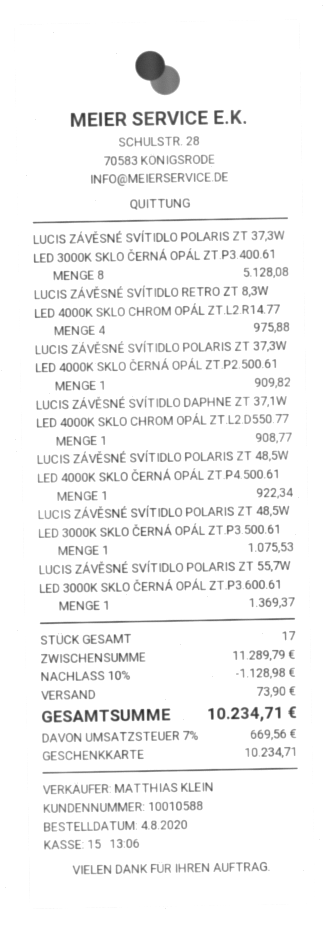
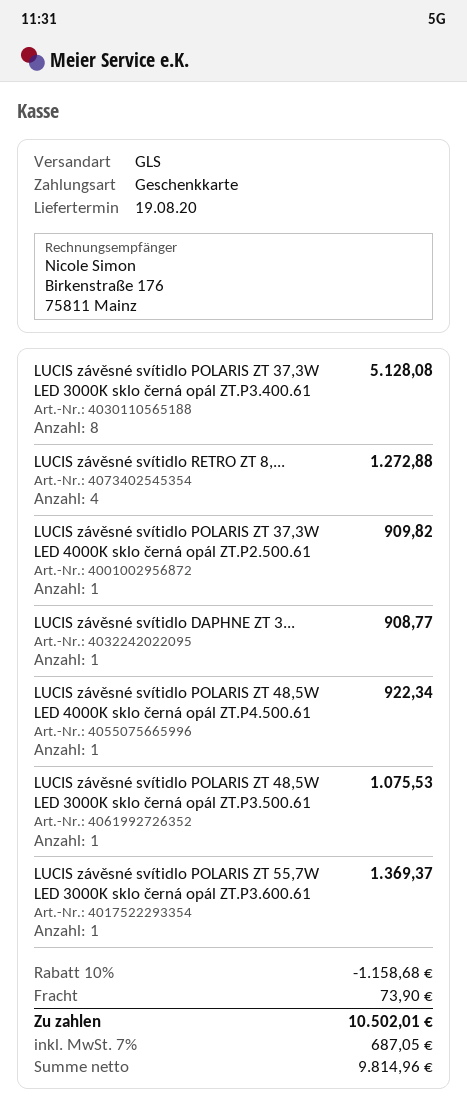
LUCIS ZÁVĚSNÉ SVÍTIDLO RETRO ZT 8,3W LED 4000K SKLO CHROM OPÁL ZT.L2.R14.77: 4 for 975.88 -> 4 for 1272.88
discount: 10% = 1128.98 -> 10% = 1158.68
tax: 7% = 669.56 -> 7% = 687.05
total: 10234.71 -> 10502.01

